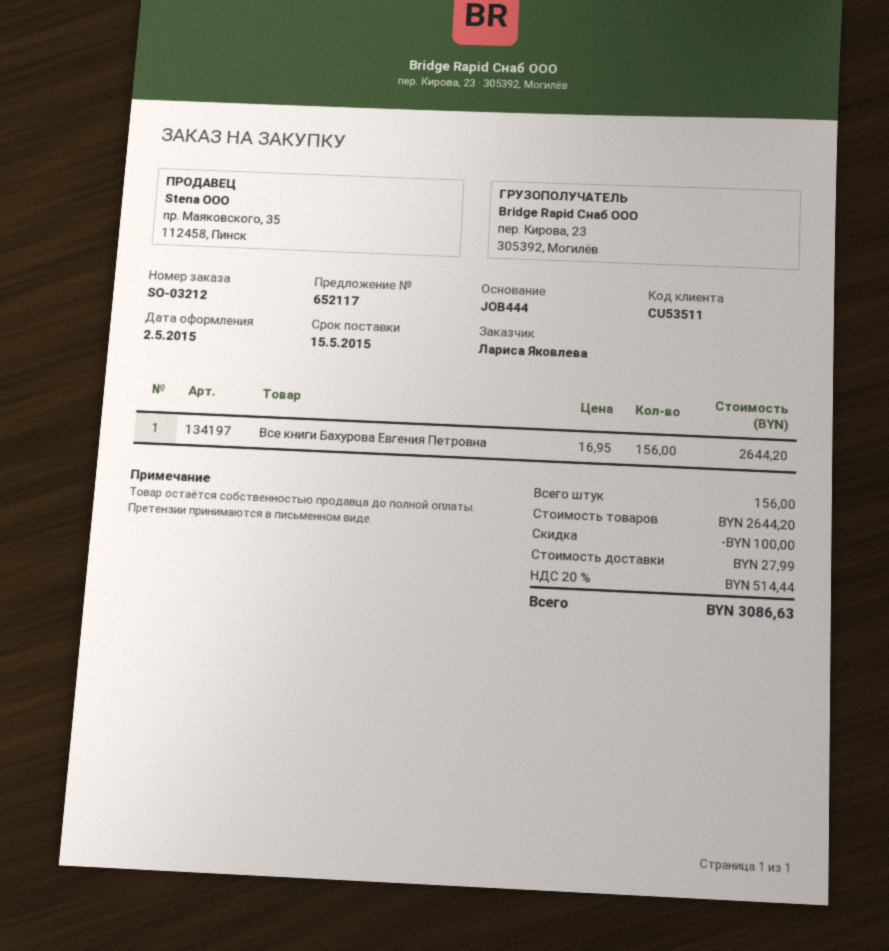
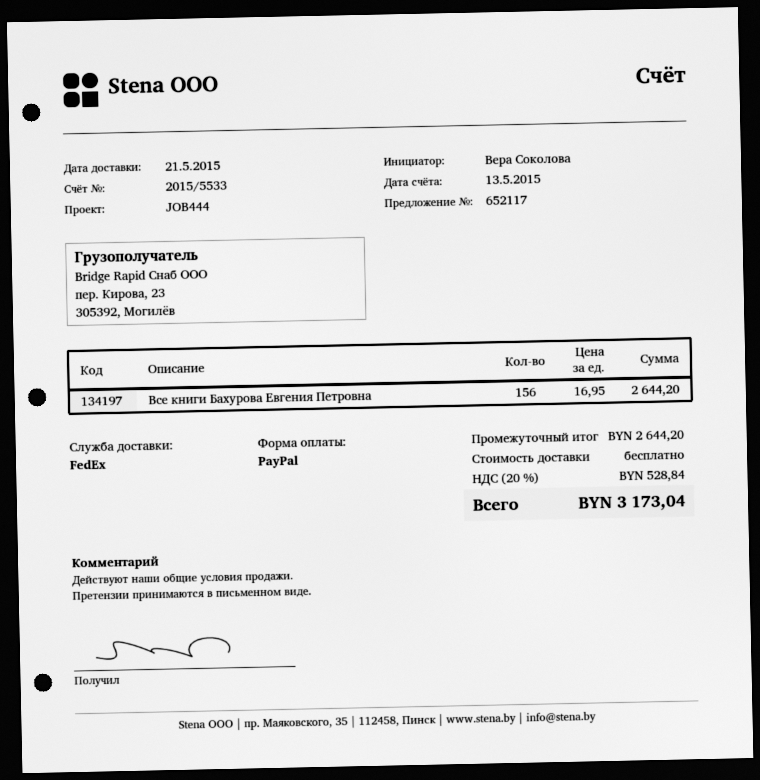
delivery date: 2015-05-15 -> 2015-05-21
ordered by: Лариса Яковлева -> Вера Соколова
discount: 100.00 -> none
shipping: 27.99 -> 0.00
tax: 20% = 514.44 -> 20% = 528.84
total: 3086.63 -> 3173.04

